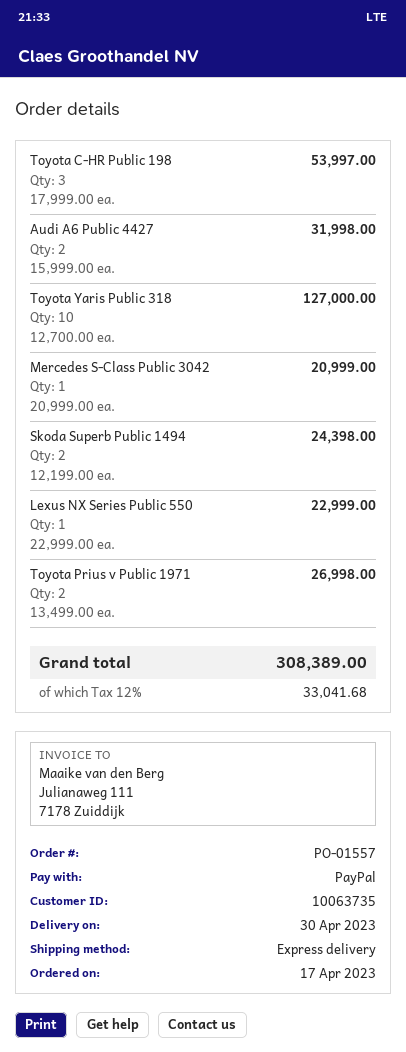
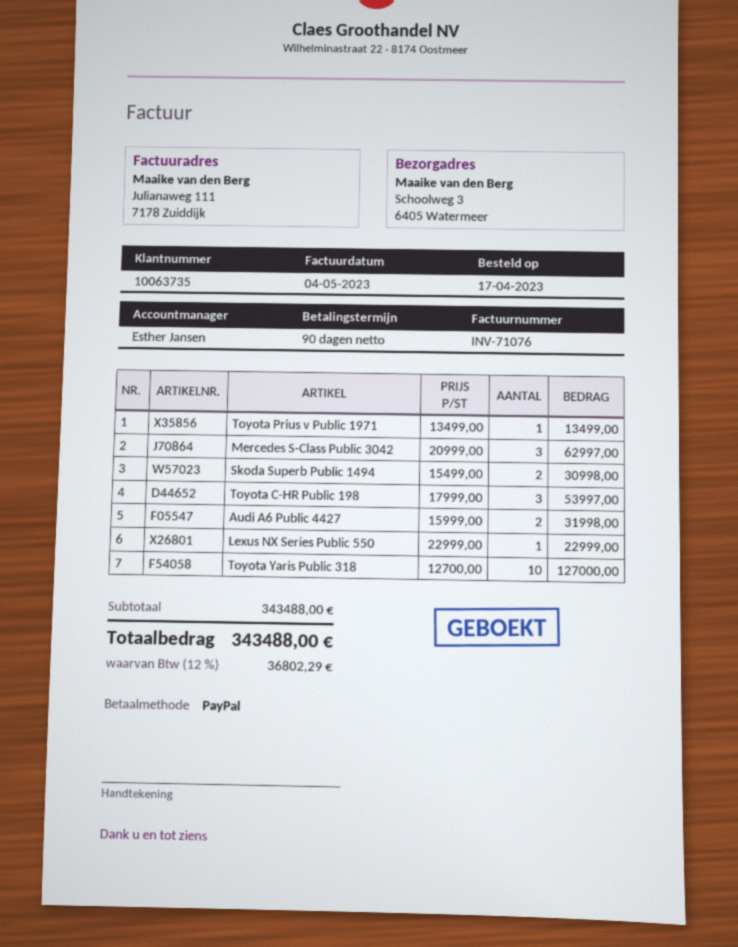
Mercedes S-Class Public 3042: 1 x 20999.00 = 20999.00 -> 3 x 20999.00 = 62997.00
Skoda Superb Public 1494: 2 x 12199.00 = 24398.00 -> 2 x 15499.00 = 30998.00
Toyota Prius v Public 1971: 2 x 13499.00 = 26998.00 -> 1 x 13499.00 = 13499.00
tax: 12% = 33041.68 -> 12% = 36802.29
total: 308389.00 -> 343488.00

